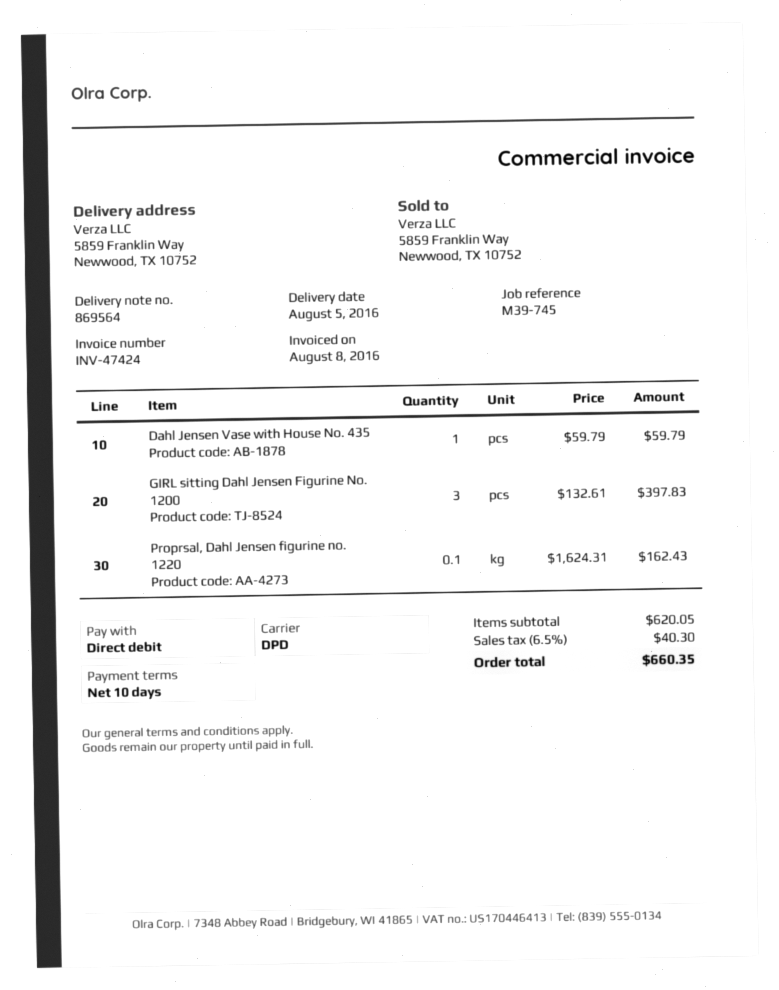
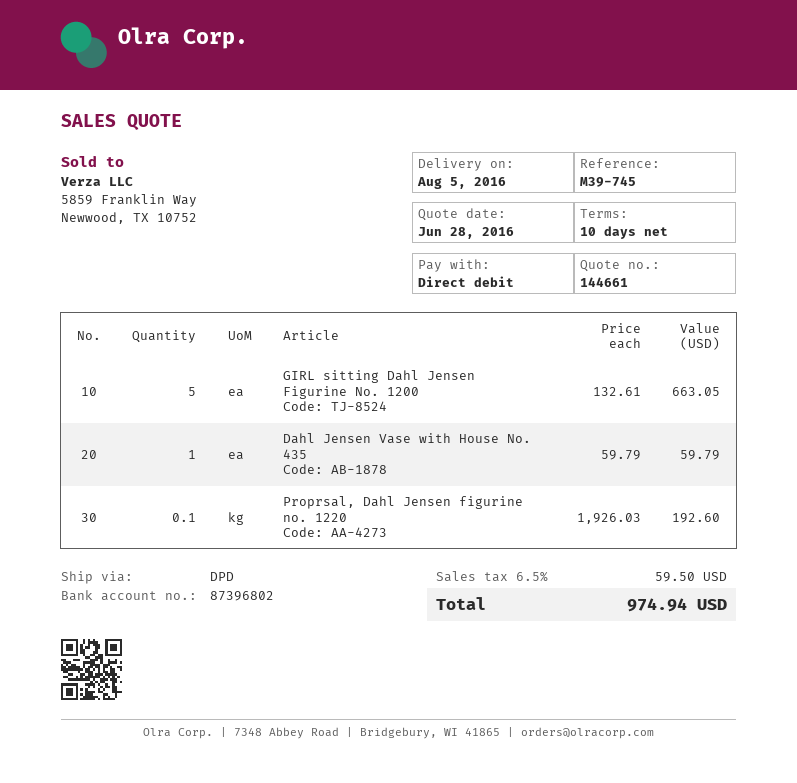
GIRL sitting Dahl Jensen Figurine No. 1200: 3 x 132.61 = 397.83 -> 5 x 132.61 = 663.05
Proprsal, Dahl Jensen figurine no. 1220: 0.1 x 1624.31 = 162.43 -> 0.1 x 1926.03 = 192.60
tax: 6.5% = 40.30 -> 6.5% = 59.50
total: 660.35 -> 974.94

